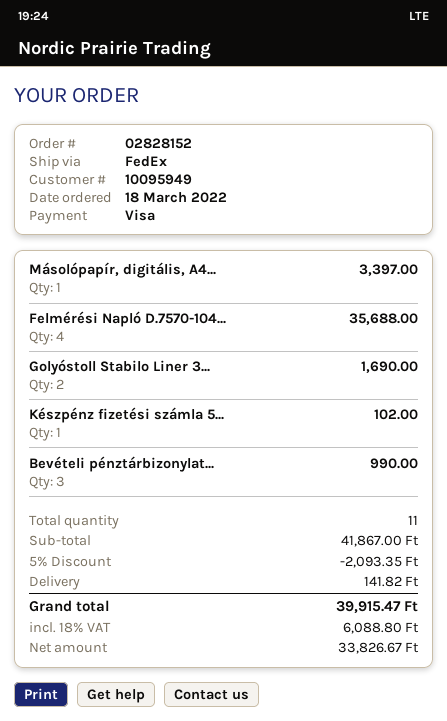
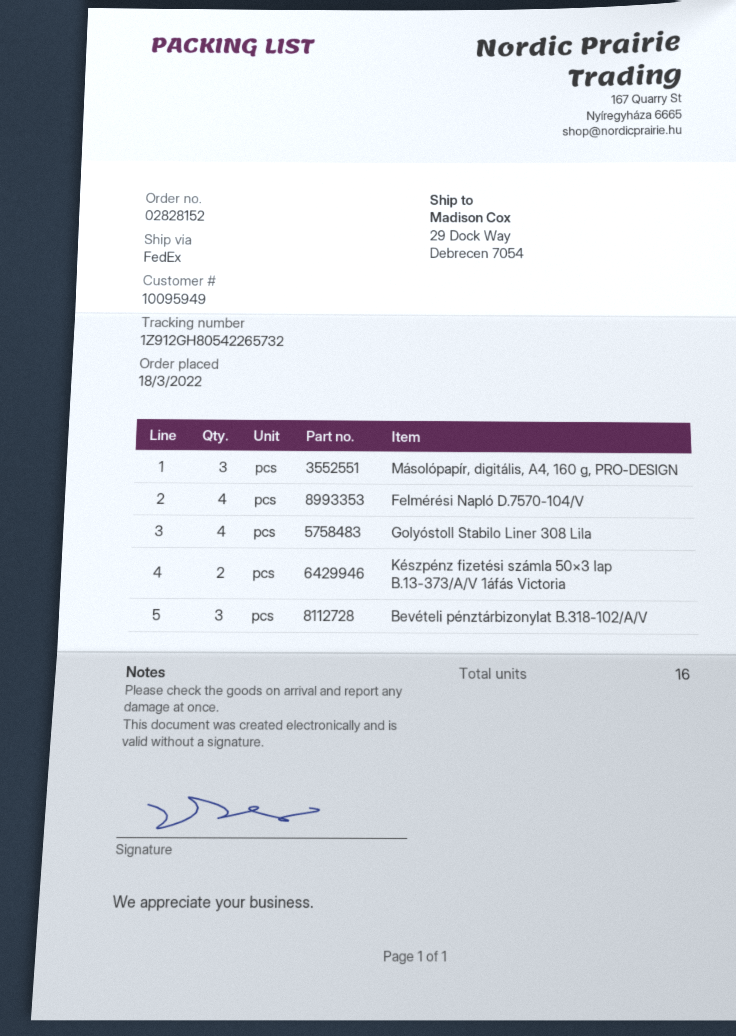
Másolópapír, digitális, A4...: 1 -> 3
Golyóstoll Stabilo Liner 3...: 2 -> 4
Készpénz fizetési számla 5...: 1 -> 2
total quantity: 11 -> 16

